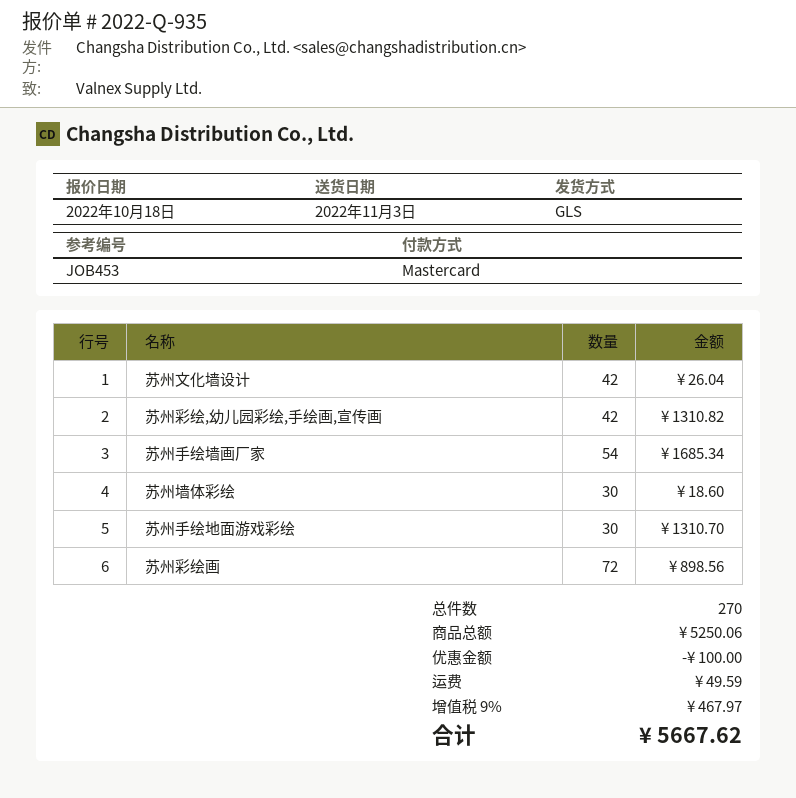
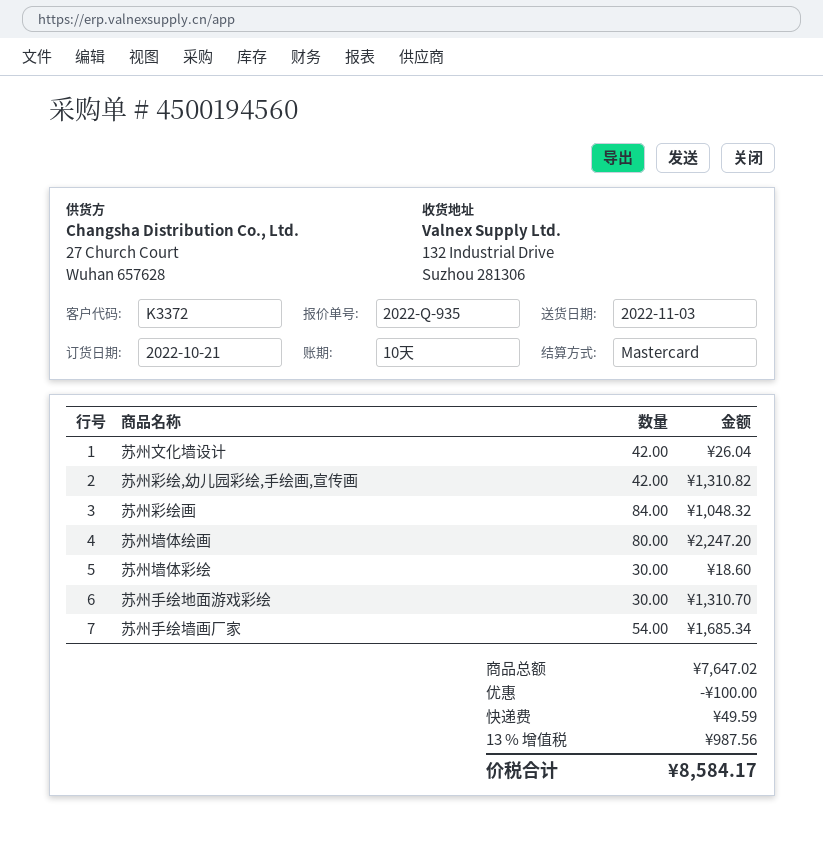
苏州彩绘画: 72 for 898.56 -> 84 for 1048.32
苏州墙体绘画: none -> 80 for 2247.20
subtotal: 5250.06 -> 7647.02
tax: 9% = 467.97 -> 13% = 987.56
total: 5667.62 -> 8584.17

